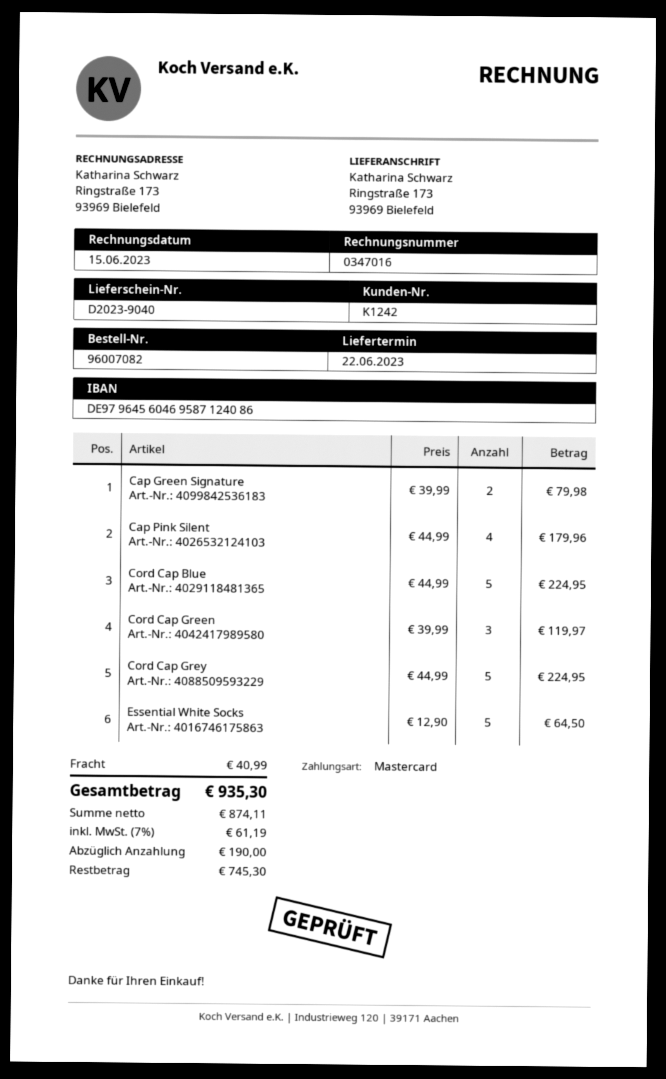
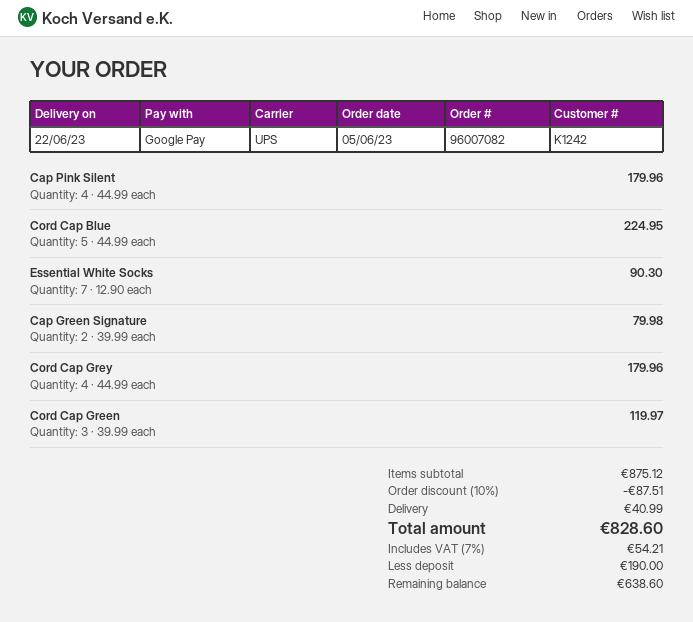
payment method: Mastercard -> Google Pay
Cord Cap Grey: 5 x 44.99 = 224.95 -> 4 x 44.99 = 179.96
Essential White Socks: 5 x 12.90 = 64.50 -> 7 x 12.90 = 90.30
discount: none -> 10% = 87.51
tax: 7% = 61.19 -> 7% = 54.21
total: 935.30 -> 828.60
balance: 745.30 -> 638.60

